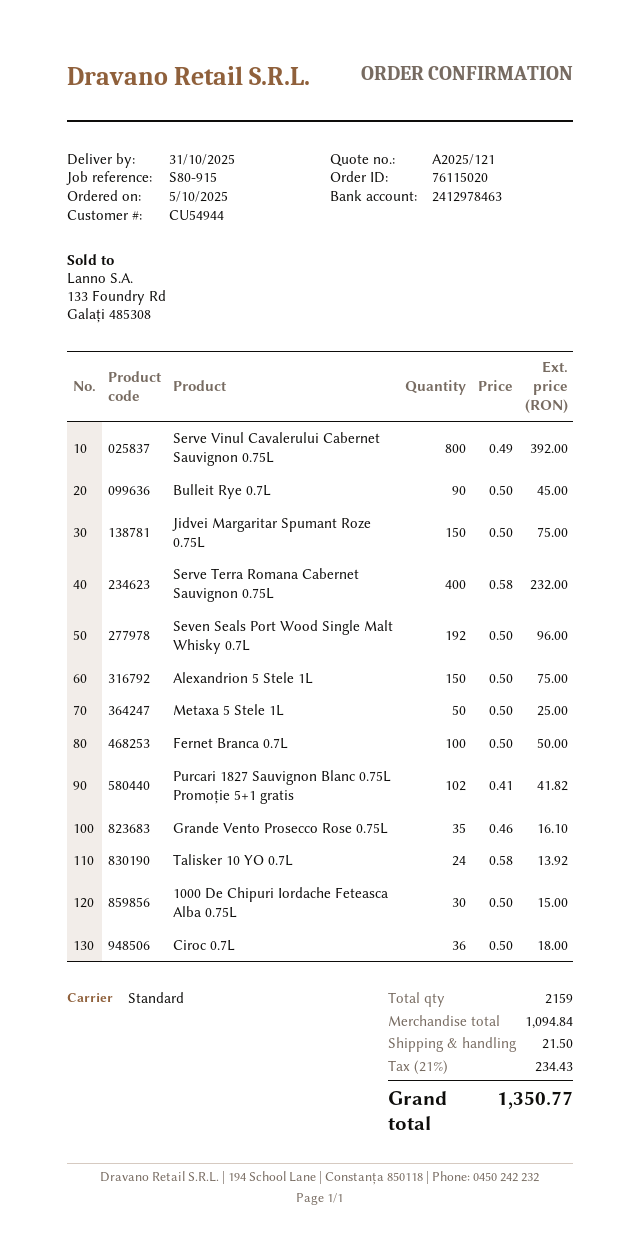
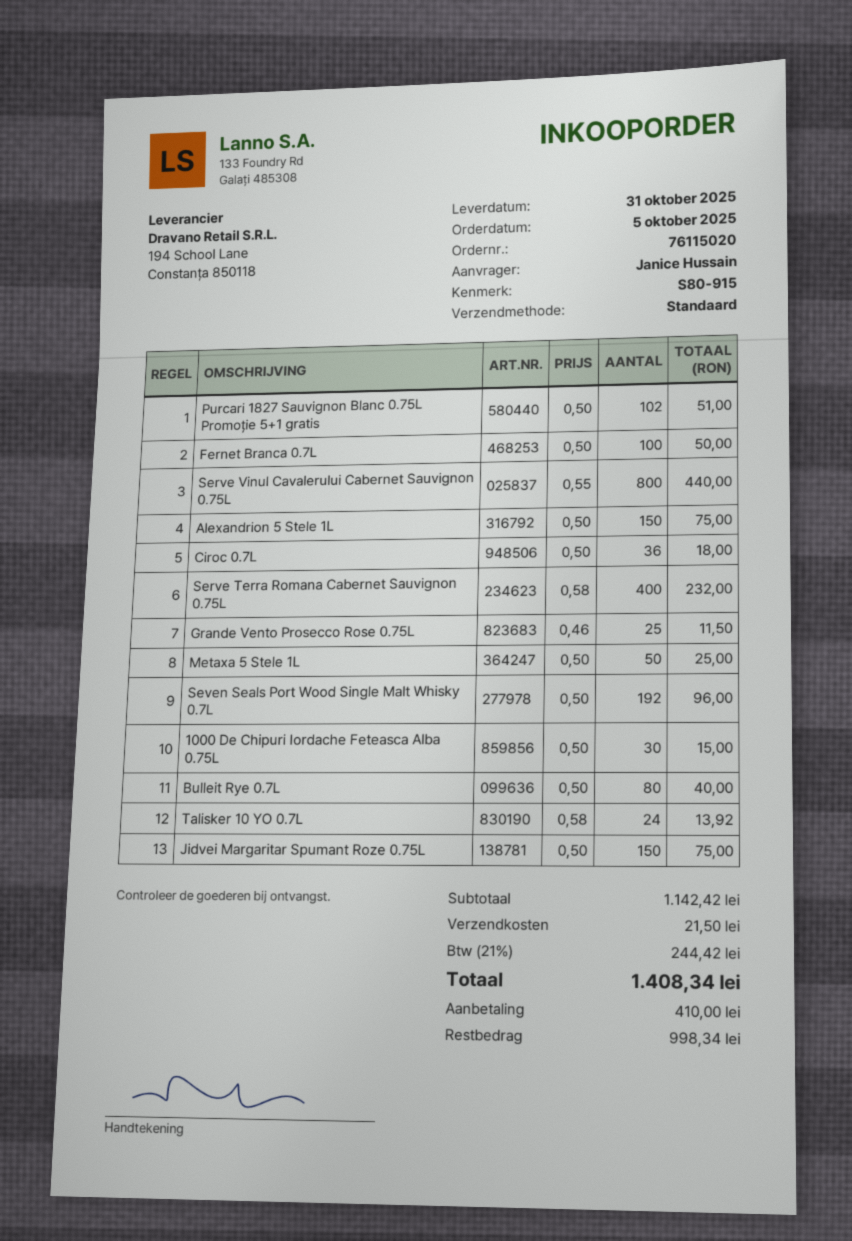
Serve Vinul Cavalerului Cabernet Sauvignon 0.75L: 800 x 0.49 = 392.00 -> 800 x 0.55 = 440.00
Bulleit Rye 0.7L: 90 x 0.50 = 45.00 -> 80 x 0.50 = 40.00
Purcari 1827 Sauvignon Blanc 0.75L Promoție 5+1 gratis: 102 x 0.41 = 41.82 -> 102 x 0.50 = 51.00
Grande Vento Prosecco Rose 0.75L: 35 x 0.46 = 16.10 -> 25 x 0.46 = 11.50
subtotal: 1094.84 -> 1142.42
tax: 21% = 234.43 -> 21% = 244.42
total: 1350.77 -> 1408.34

